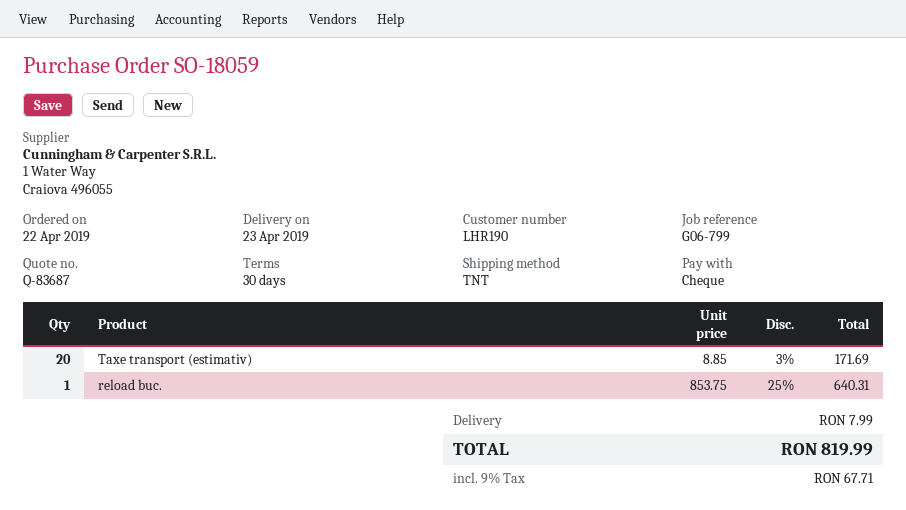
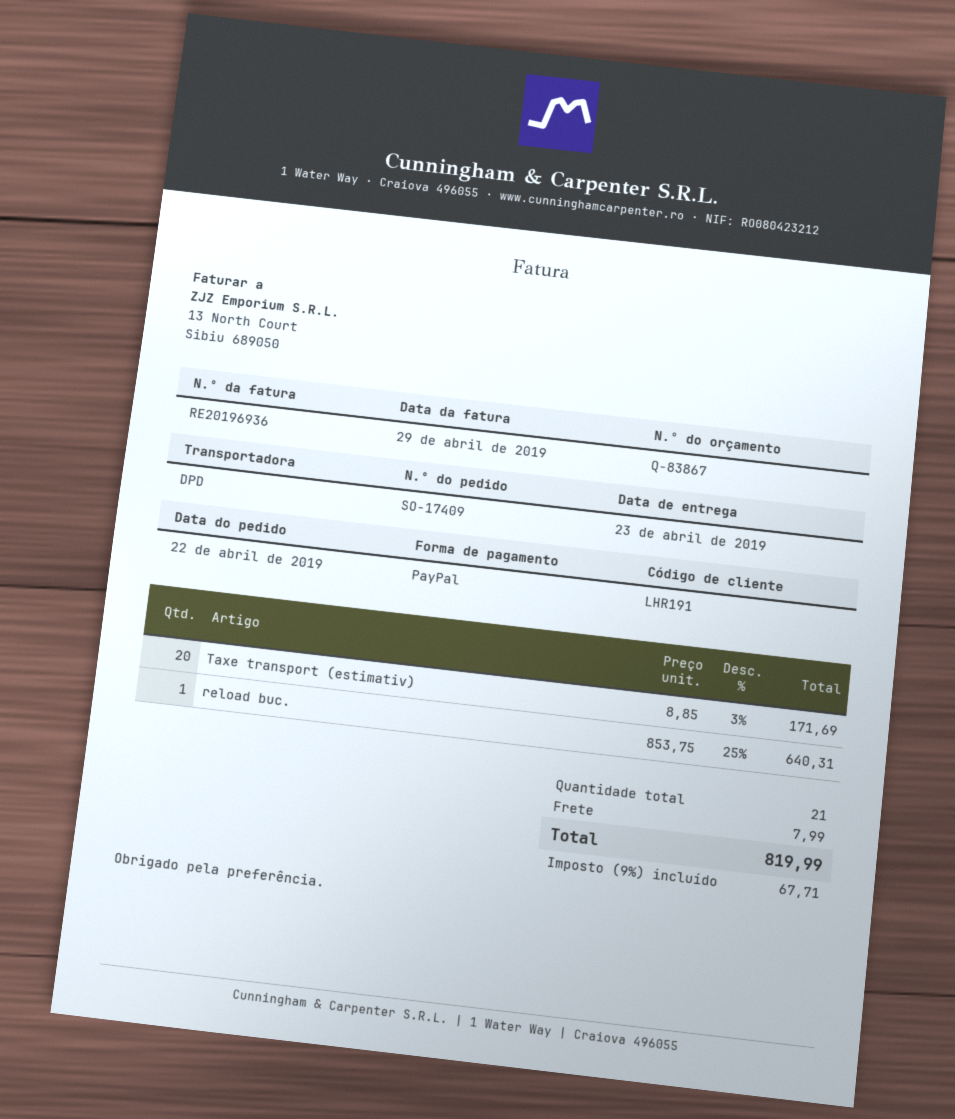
quote number: Q-83687 -> Q-83867
order number: SO-18059 -> SO-17409
customer number: LHR190 -> LHR191
payment method: cheque -> PayPal
shipping method: TNT -> DPD

